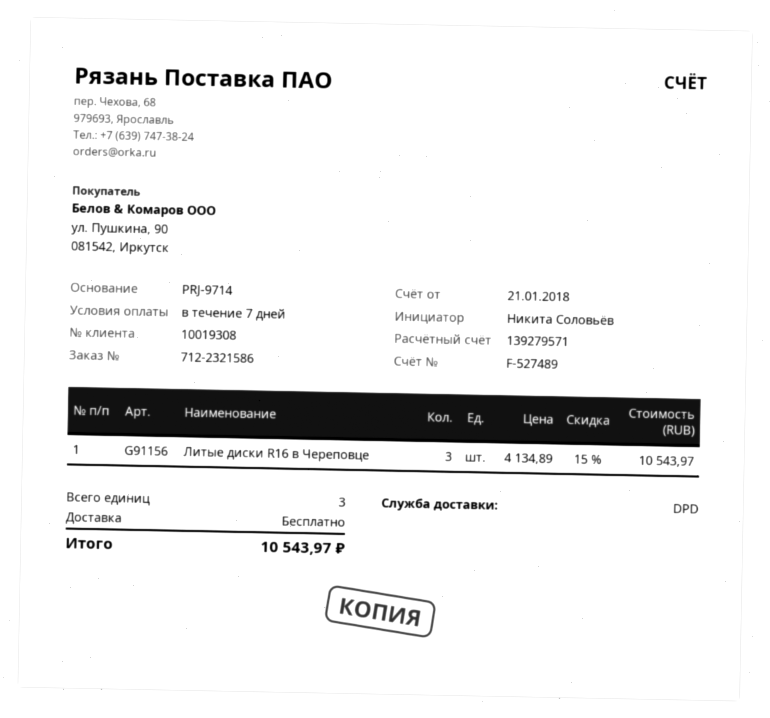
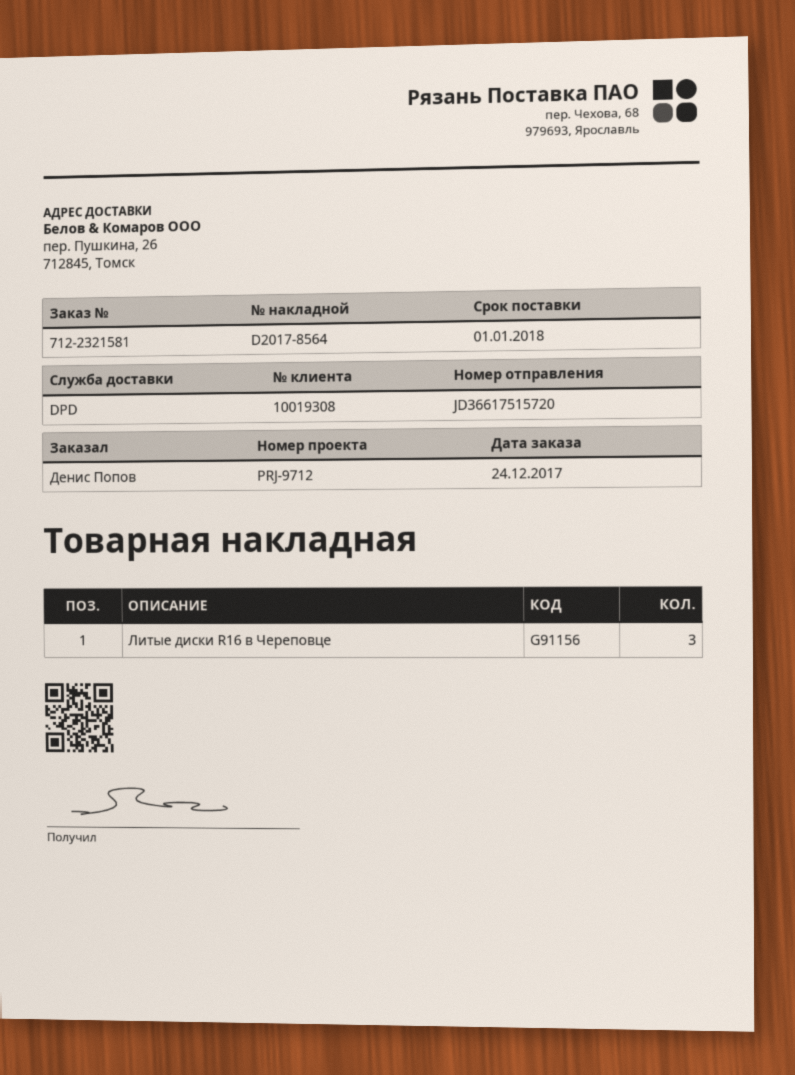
order number: 712-2321586 -> 712-2321581
reference: PRJ-9714 -> PRJ-9712
ordered by: Никита Соловьёв -> Денис Попов

